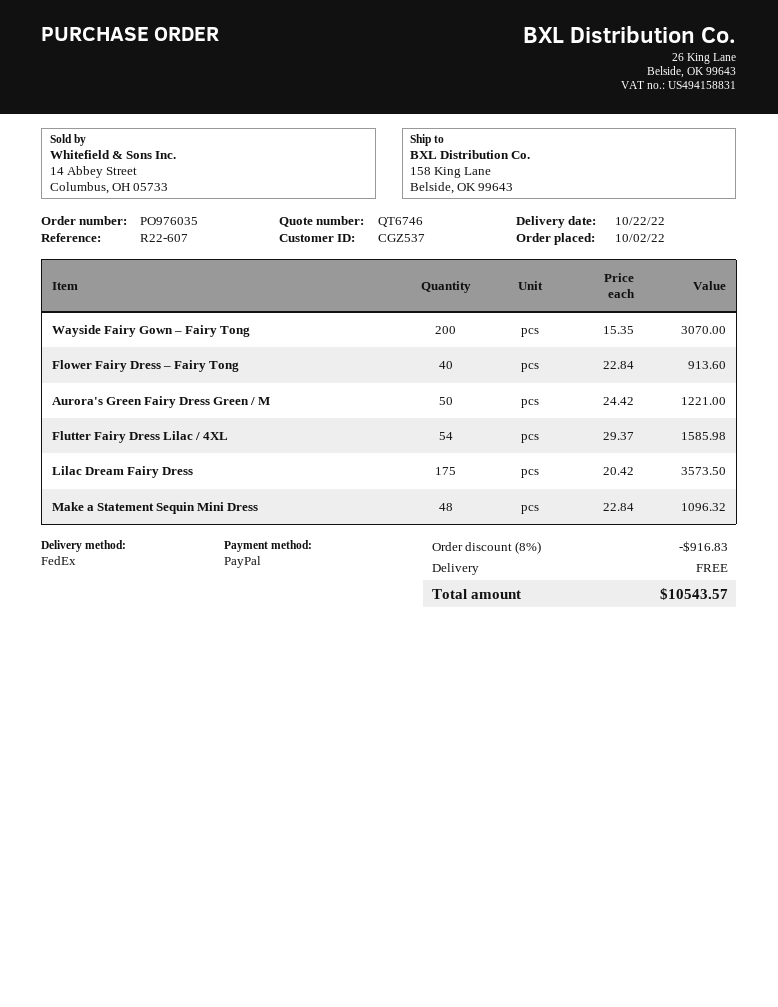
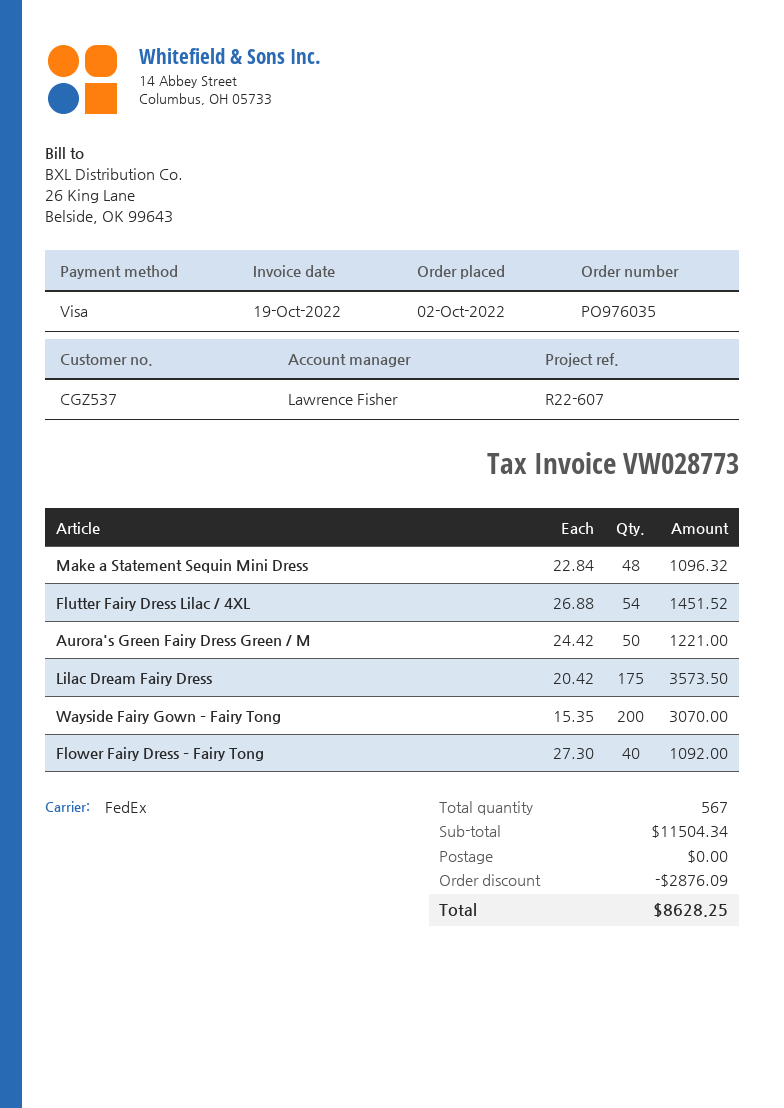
payment method: PayPal -> Visa
Flower Fairy Dress – Fairy Tong: 40 x 22.84 = 913.60 -> 40 x 27.30 = 1092.00
Flutter Fairy Dress Lilac / 4XL: 54 x 29.37 = 1585.98 -> 54 x 26.88 = 1451.52
discount: 916.83 -> 2876.09
total: 10543.57 -> 8628.25

